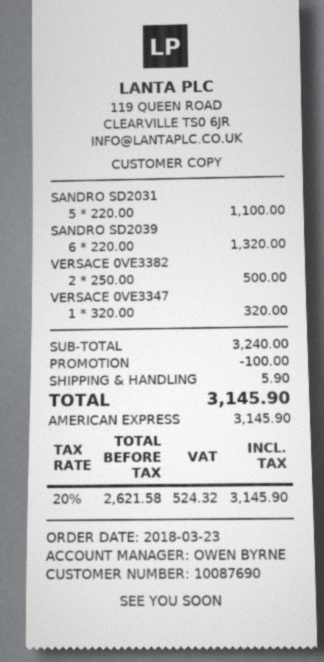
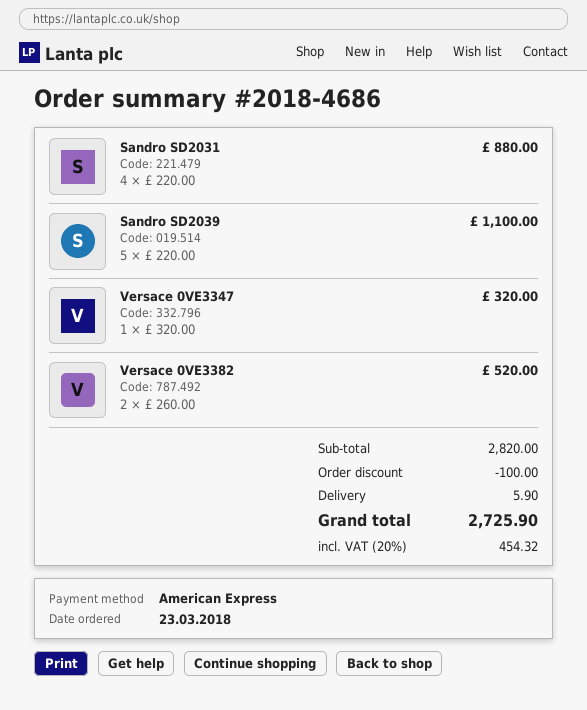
SANDRO SD2031: 5 x 220.00 = 1100.00 -> 4 x 220.00 = 880.00
SANDRO SD2039: 6 x 220.00 = 1320.00 -> 5 x 220.00 = 1100.00
VERSACE 0VE3382: 2 x 250.00 = 500.00 -> 2 x 260.00 = 520.00
subtotal: 3240.00 -> 2820.00
tax: 20% = 524.32 -> 20% = 454.32
total: 3145.90 -> 2725.90

